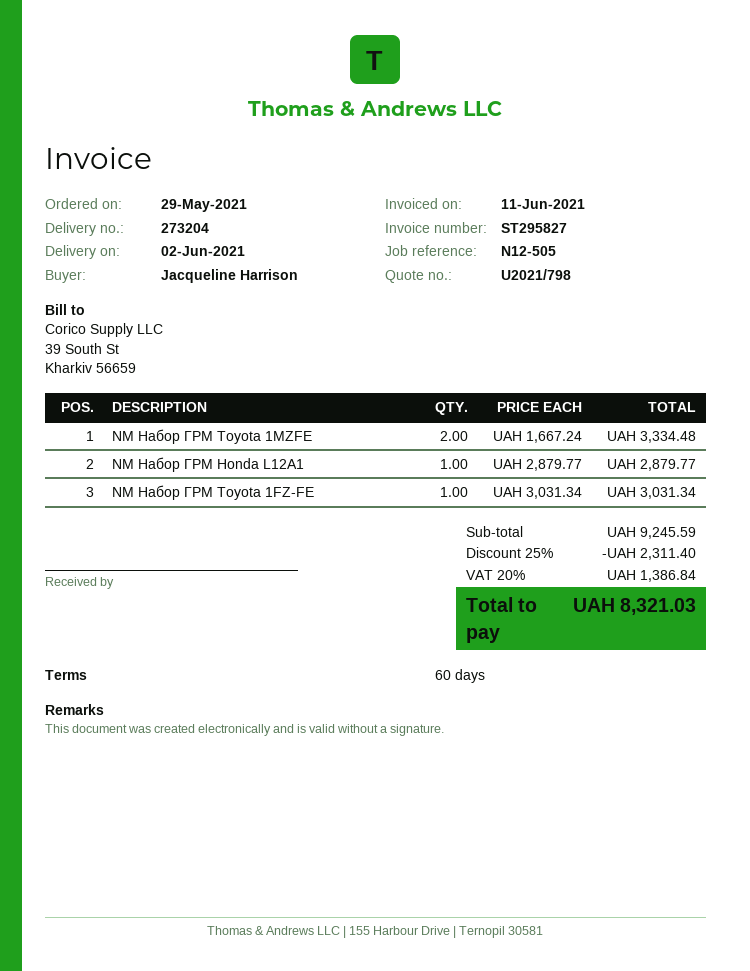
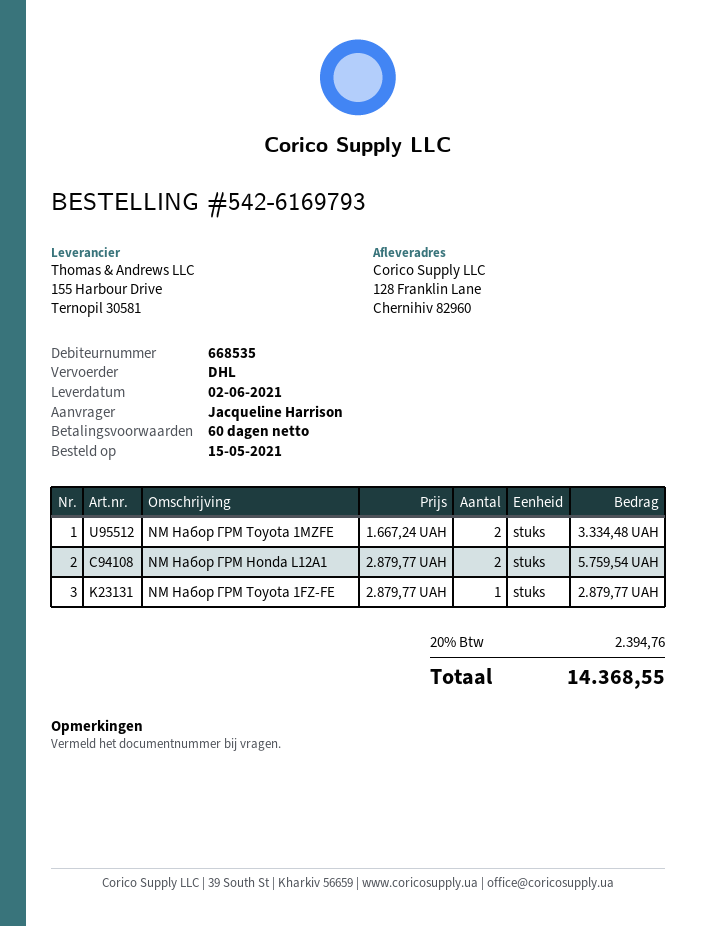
order date: 2021-05-29 -> 2021-05-15
NM Набор ГРМ Honda L12A1: 1 x 2879.77 = 2879.77 -> 2 x 2879.77 = 5759.54
NM Набор ГРМ Toyota 1FZ-FE: 1 x 3031.34 = 3031.34 -> 1 x 2879.77 = 2879.77
discount: 25% = 2311.40 -> none
tax: 20% = 1386.84 -> 20% = 2394.76
total: 8321.03 -> 14368.55

